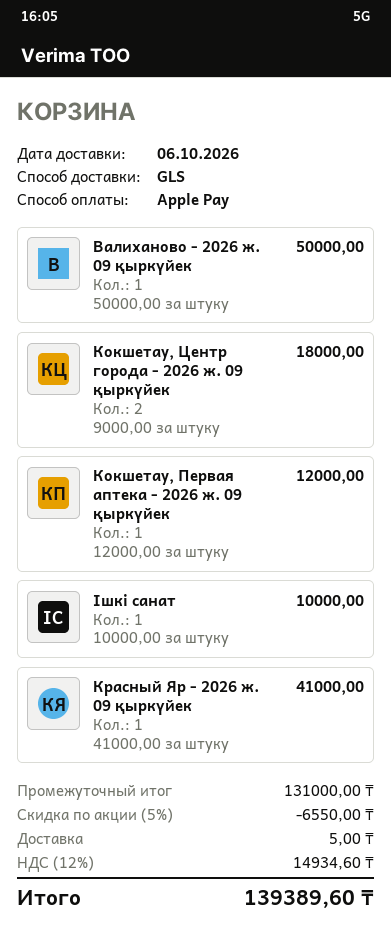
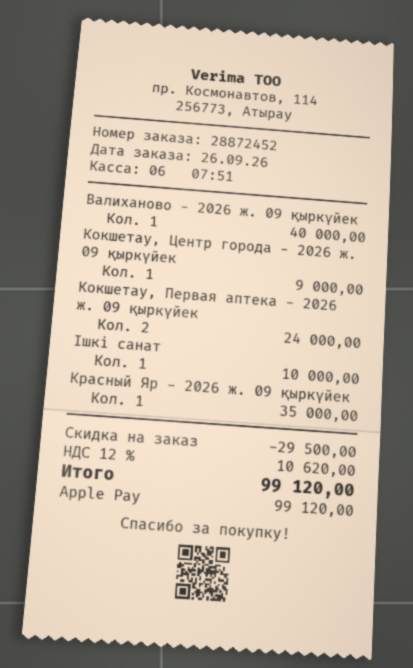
Валиханово - 2026 ж. 09 қыркүйек: 1 for 50000.00 -> 1 for 40000.00
Кокшетау, Центр города - 2026 ж. 09 қыркүйек: 2 for 18000.00 -> 1 for 9000.00
Кокшетау, Первая аптека - 2026 ж. 09 қыркүйек: 1 for 12000.00 -> 2 for 24000.00
Красный Яр - 2026 ж. 09 қыркүйек: 1 for 41000.00 -> 1 for 35000.00
discount: 6550.00 -> 29500.00
shipping: 5.00 -> none
tax: 12% = 14934.60 -> 12% = 10620.00
total: 139389.60 -> 99120.00

